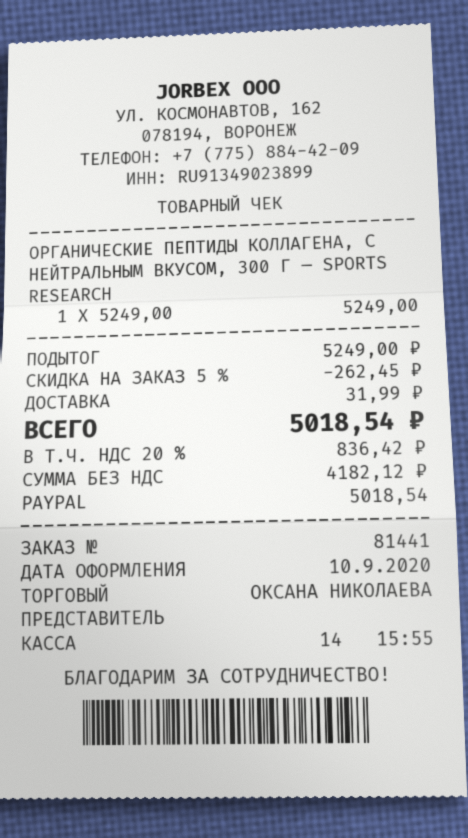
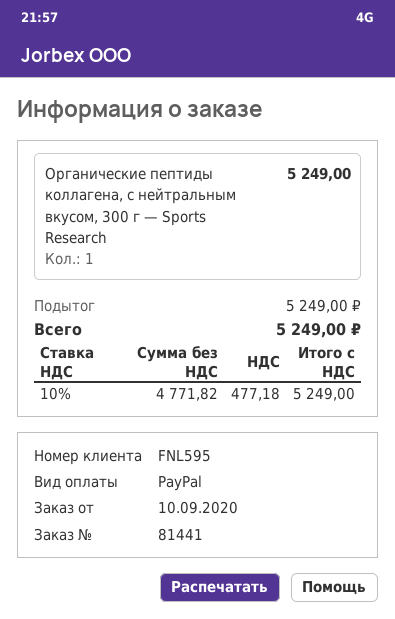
discount: 5% = 262.45 -> none
shipping: 31.99 -> none
net: 4182.12 -> 4771.82
tax: 20% = 836.42 -> 10% = 477.18
total: 5018.54 -> 5249.00

